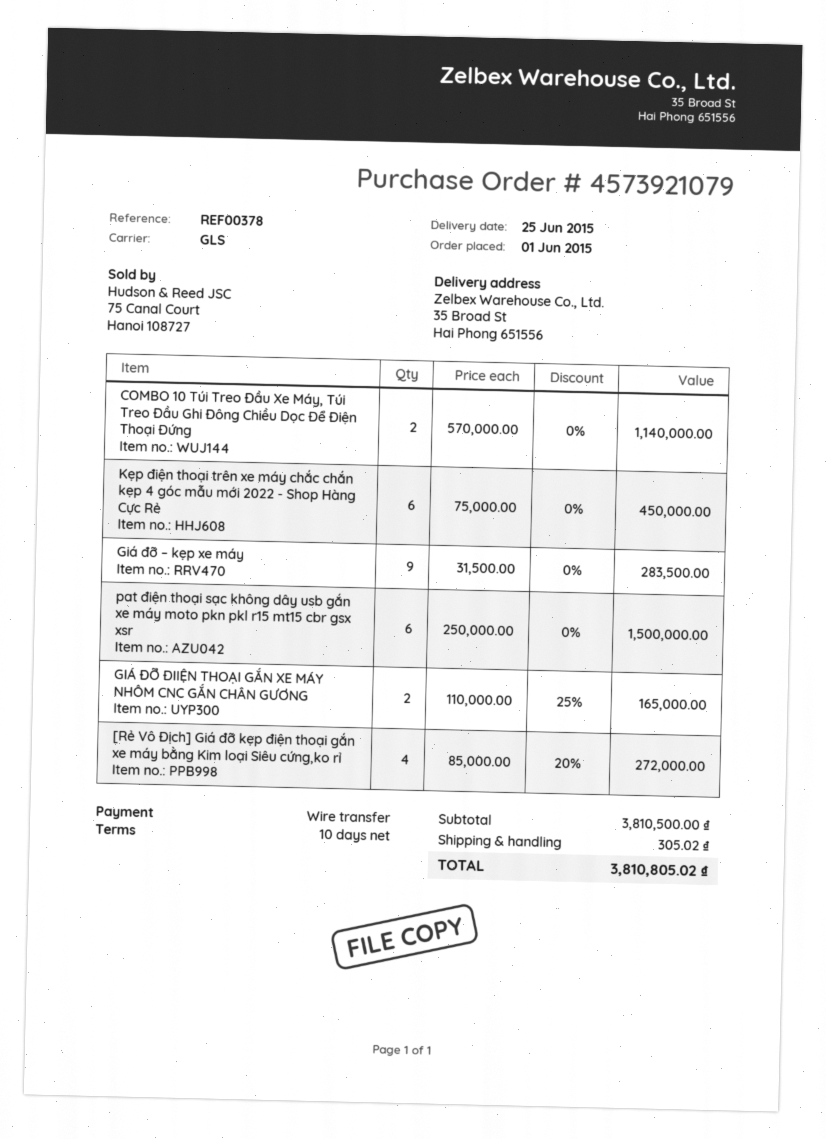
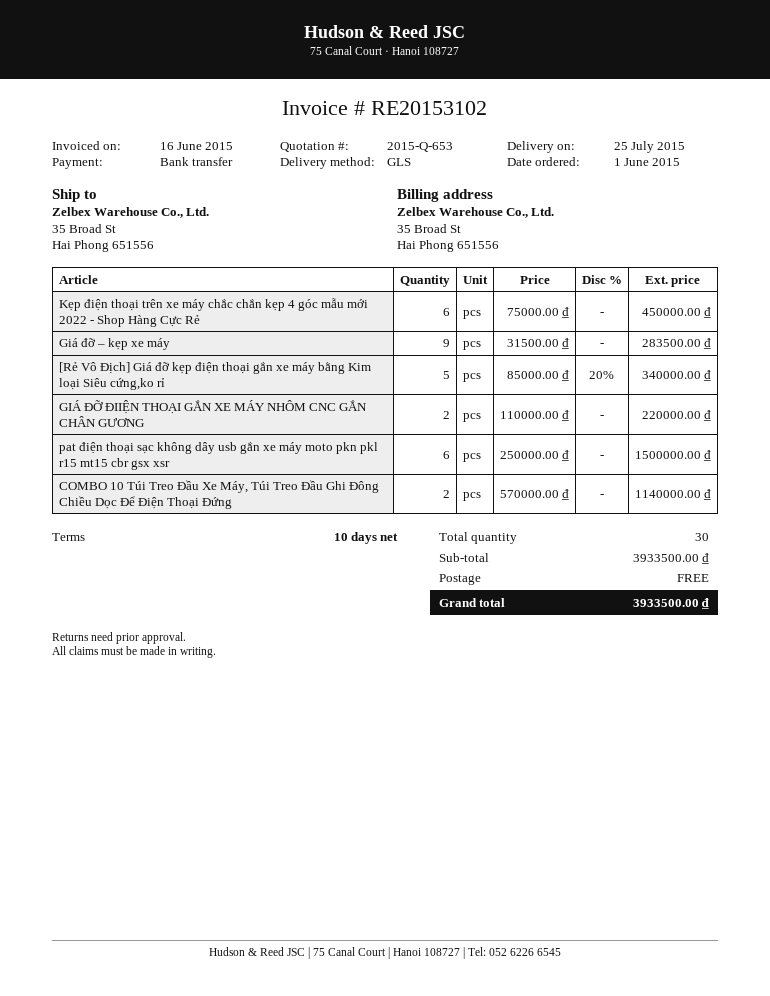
delivery date: 2015-06-25 -> 2015-07-25
GIÁ ĐỠ ĐIIỆN THOẠI GẮN XE MÁY NHÔM CNC GẮN CHÂN GƯƠNG: 2 x 110000.00 - 25% = 165000.00 -> 2 x 110000.00 = 220000.00
[Rẻ Vô Địch] Giá đỡ kẹp điện thoại gắn xe máy bằng Kim loại Siêu cứng,ko rỉ: 4 x 85000.00 - 20% = 272000.00 -> 5 x 85000.00 - 20% = 340000.00
subtotal: 3810500.00 -> 3933500.00
shipping: 305.02 -> 0.00
total: 3810805.02 -> 3933500.00

